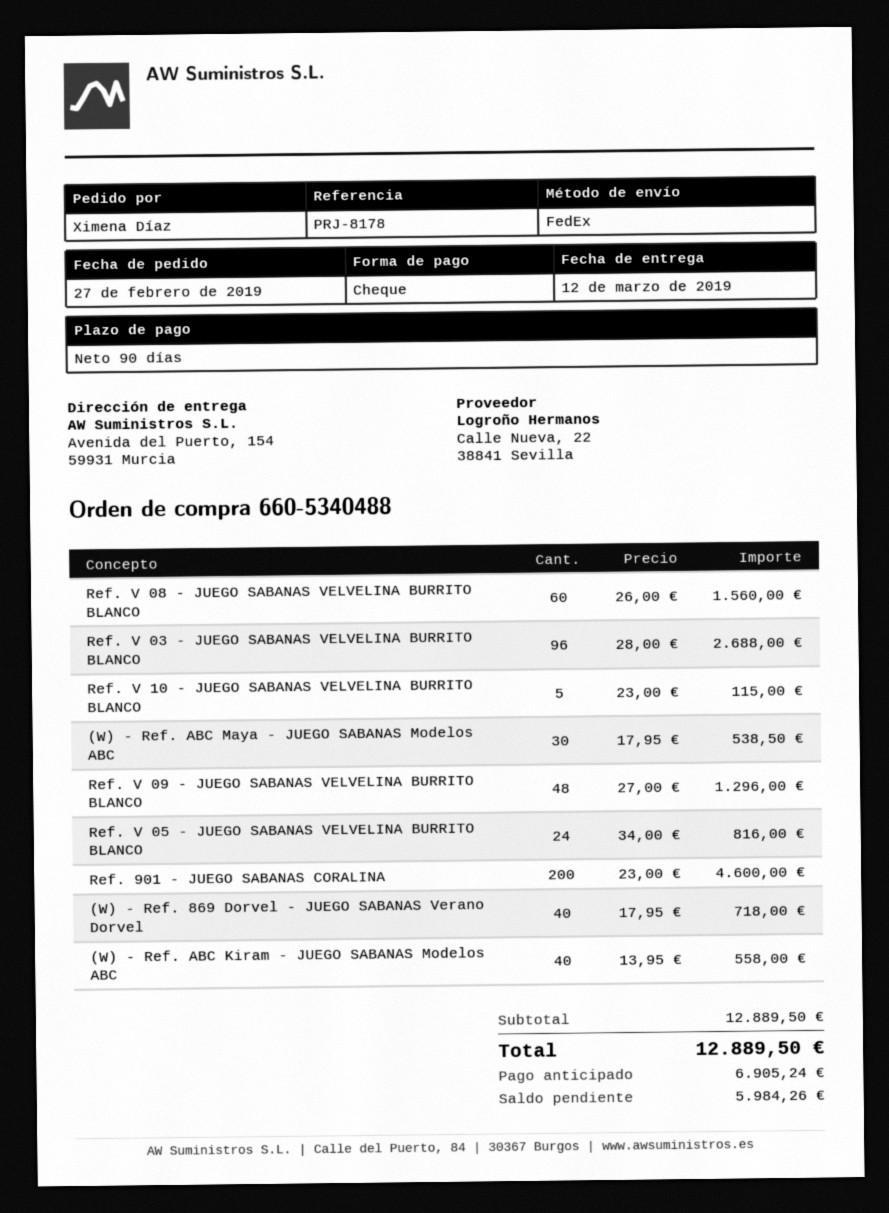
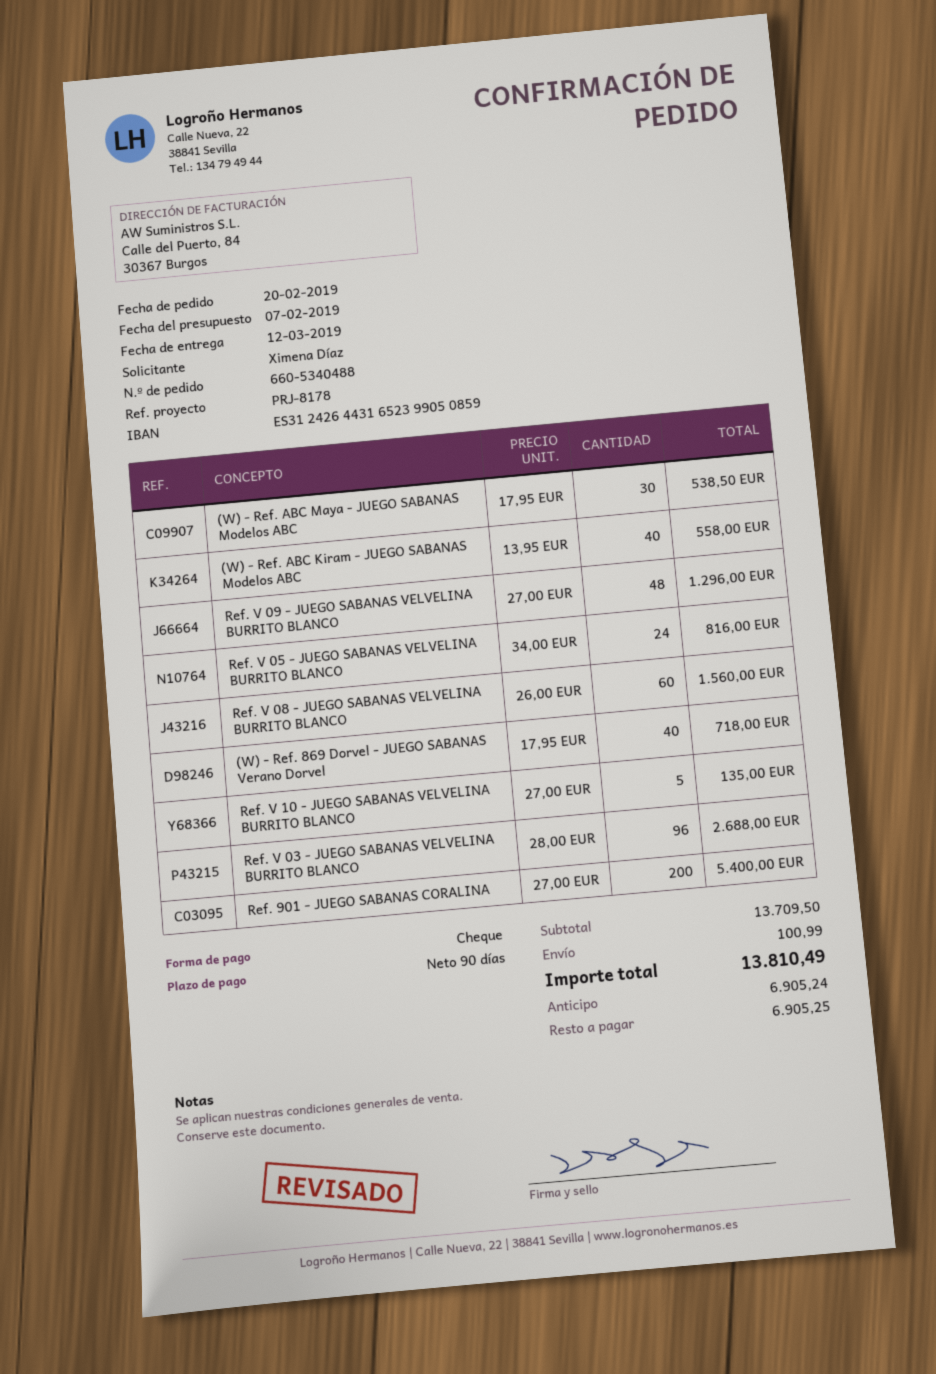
order date: 2019-02-27 -> 2019-02-20
Ref. V 10 - JUEGO SABANAS VELVELINA BURRITO BLANCO: 5 x 23.00 = 115.00 -> 5 x 27.00 = 135.00
Ref. 901 - JUEGO SABANAS CORALINA: 200 x 23.00 = 4600.00 -> 200 x 27.00 = 5400.00
subtotal: 12889.50 -> 13709.50
shipping: none -> 100.99
total: 12889.50 -> 13810.49
balance: 5984.26 -> 6905.25

